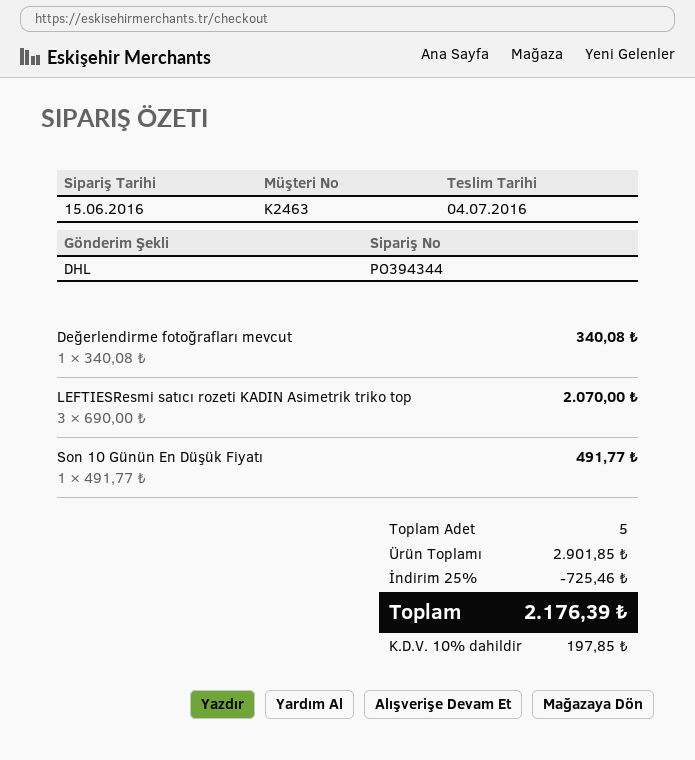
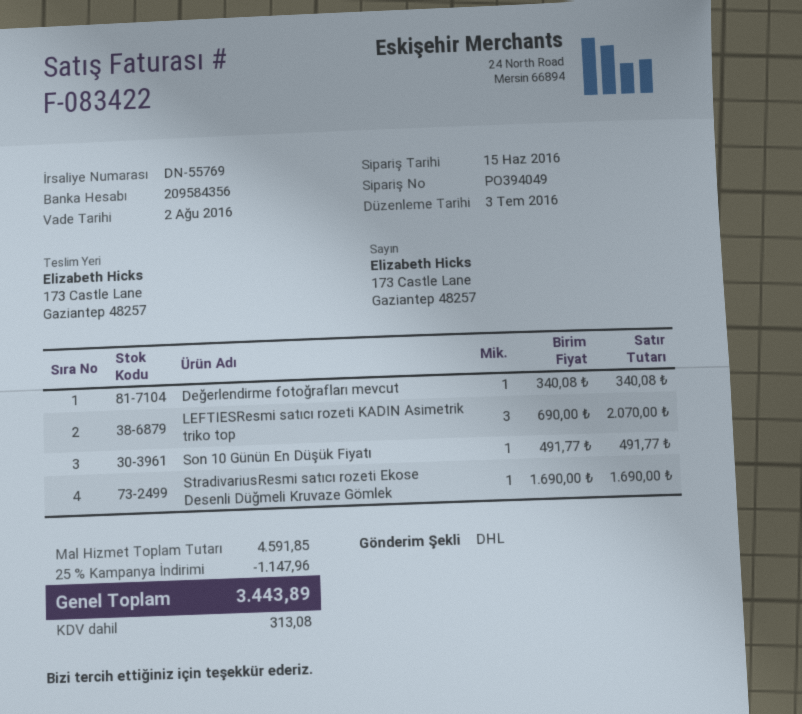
order number: PO394344 -> PO394049
StradivariusResmi satıcı rozeti Ekose Desenli Düğmeli Kruvaze Gömlek: none -> 1 x 1690.00 = 1690.00
subtotal: 2901.85 -> 4591.85
discount: 25% = 725.46 -> 25% = 1147.96
tax: 197.85 -> 313.08
total: 2176.39 -> 3443.89

